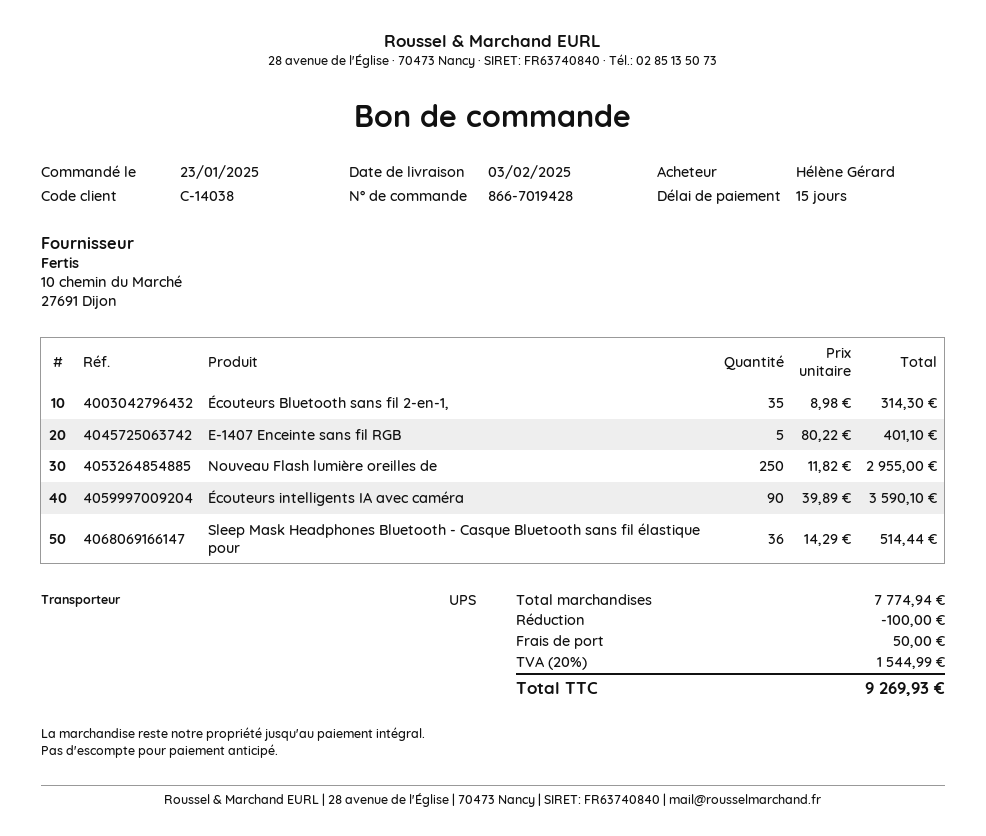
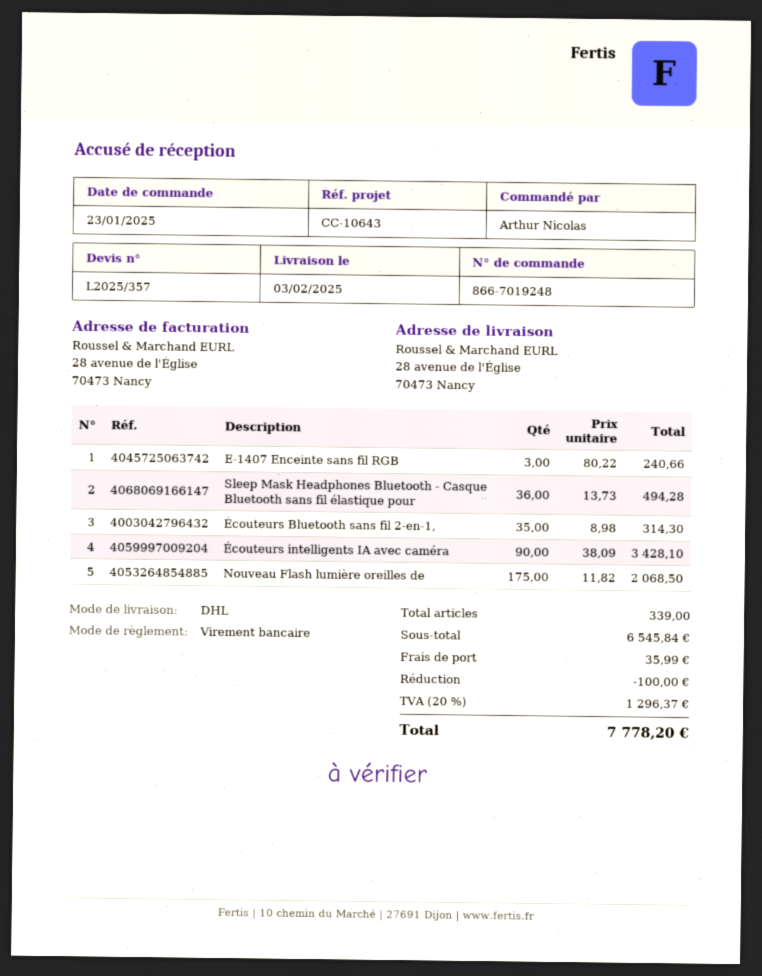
order number: 866-7019428 -> 866-7019248
ordered by: Hélène Gérard -> Arthur Nicolas
shipping method: UPS -> DHL
E-1407 Enceinte sans fil RGB: 5 x 80.22 = 401.10 -> 3 x 80.22 = 240.66
Nouveau Flash lumière oreilles de: 250 x 11.82 = 2955.00 -> 175 x 11.82 = 2068.50
Écouteurs intelligents IA avec caméra: 90 x 39.89 = 3590.10 -> 90 x 38.09 = 3428.10
Sleep Mask Headphones Bluetooth - Casque Bluetooth sans fil élastique pour: 36 x 14.29 = 514.44 -> 36 x 13.73 = 494.28
subtotal: 7774.94 -> 6545.84
shipping: 50.00 -> 35.99
tax: 20% = 1544.99 -> 20% = 1296.37
total: 9269.93 -> 7778.20

